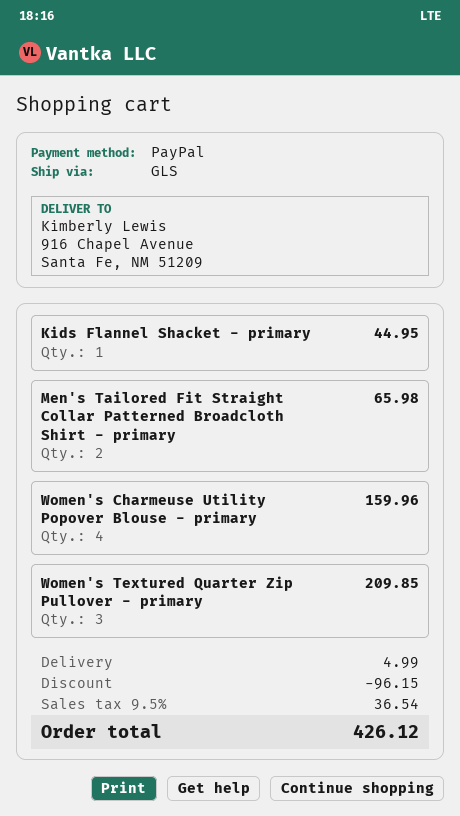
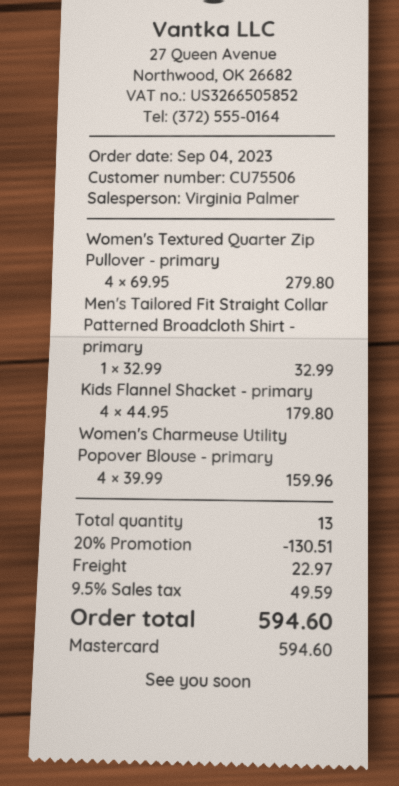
payment method: PayPal -> Mastercard
Kids Flannel Shacket - primary: 1 for 44.95 -> 4 for 179.80
Men's Tailored Fit Straight Collar Patterned Broadcloth Shirt - primary: 2 for 65.98 -> 1 for 32.99
Women's Textured Quarter Zip Pullover - primary: 3 for 209.85 -> 4 for 279.80
discount: 96.15 -> 130.51
shipping: 4.99 -> 22.97
tax: 9.5% = 36.54 -> 9.5% = 49.59
total: 426.12 -> 594.60

